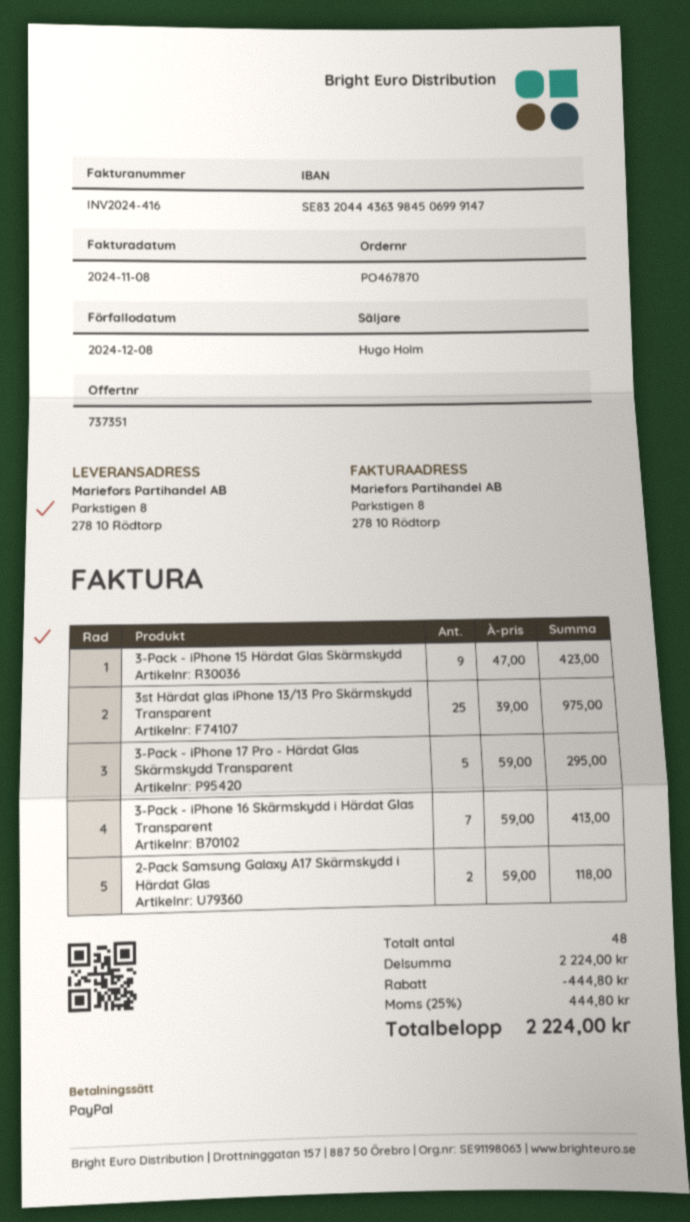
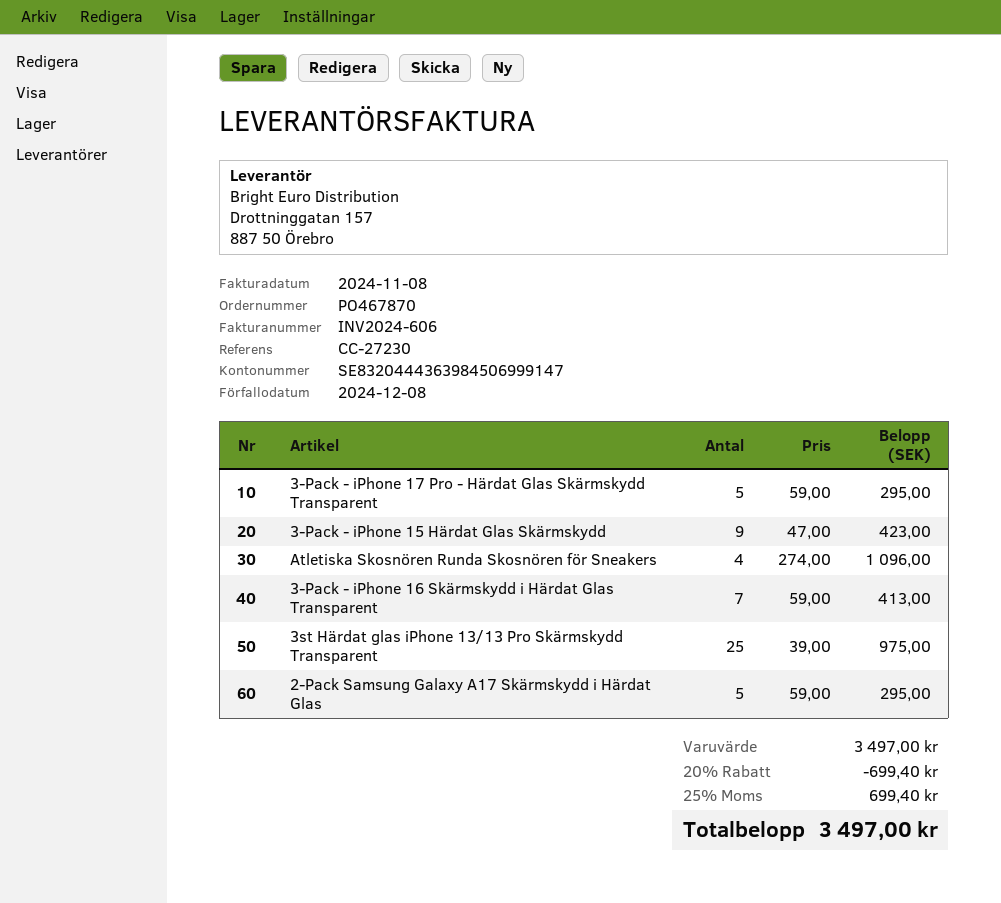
invoice number: INV2024-416 -> INV2024-606
2-Pack Samsung Galaxy A17 Skärmskydd i Härdat Glas: 2 x 59.00 = 118.00 -> 5 x 59.00 = 295.00
Atletiska Skosnören Runda Skosnören för Sneakers: none -> 4 x 274.00 = 1096.00
subtotal: 2224.00 -> 3497.00
discount: 444.80 -> 699.40
tax: 25% = 444.80 -> 25% = 699.40
total: 2224.00 -> 3497.00

